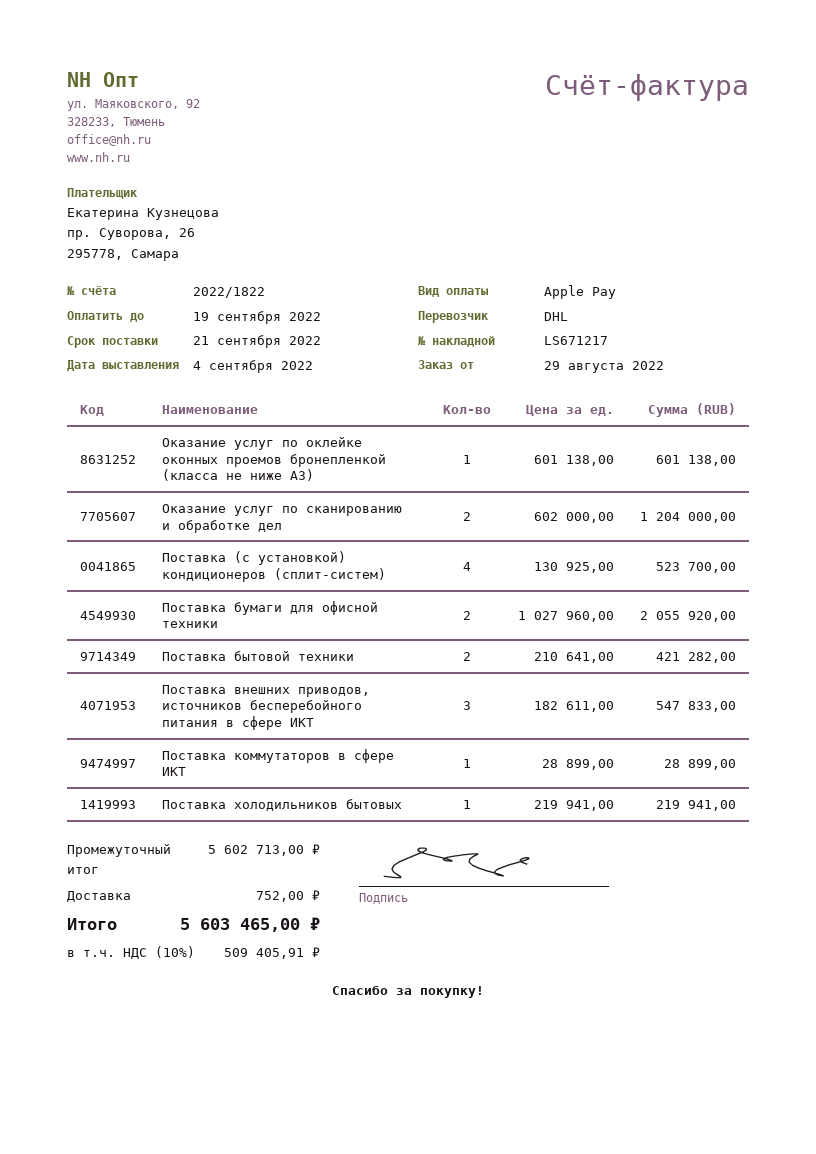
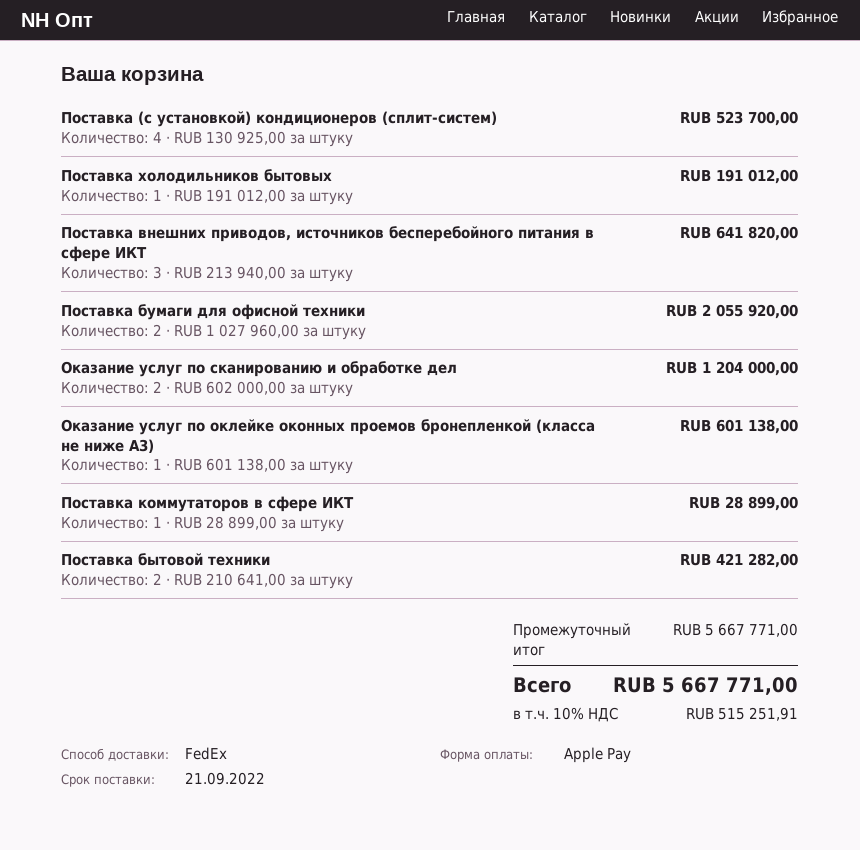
shipping method: DHL -> FedEx
Поставка внешних приводов, источников бесперебойного питания в сфере ИКТ: 3 x 182611.00 = 547833.00 -> 3 x 213940.00 = 641820.00
Поставка холодильников бытовых: 1 x 219941.00 = 219941.00 -> 1 x 191012.00 = 191012.00
subtotal: 5602713.00 -> 5667771.00
shipping: 752.00 -> none
tax: 10% = 509405.91 -> 10% = 515251.91
total: 5603465.00 -> 5667771.00

